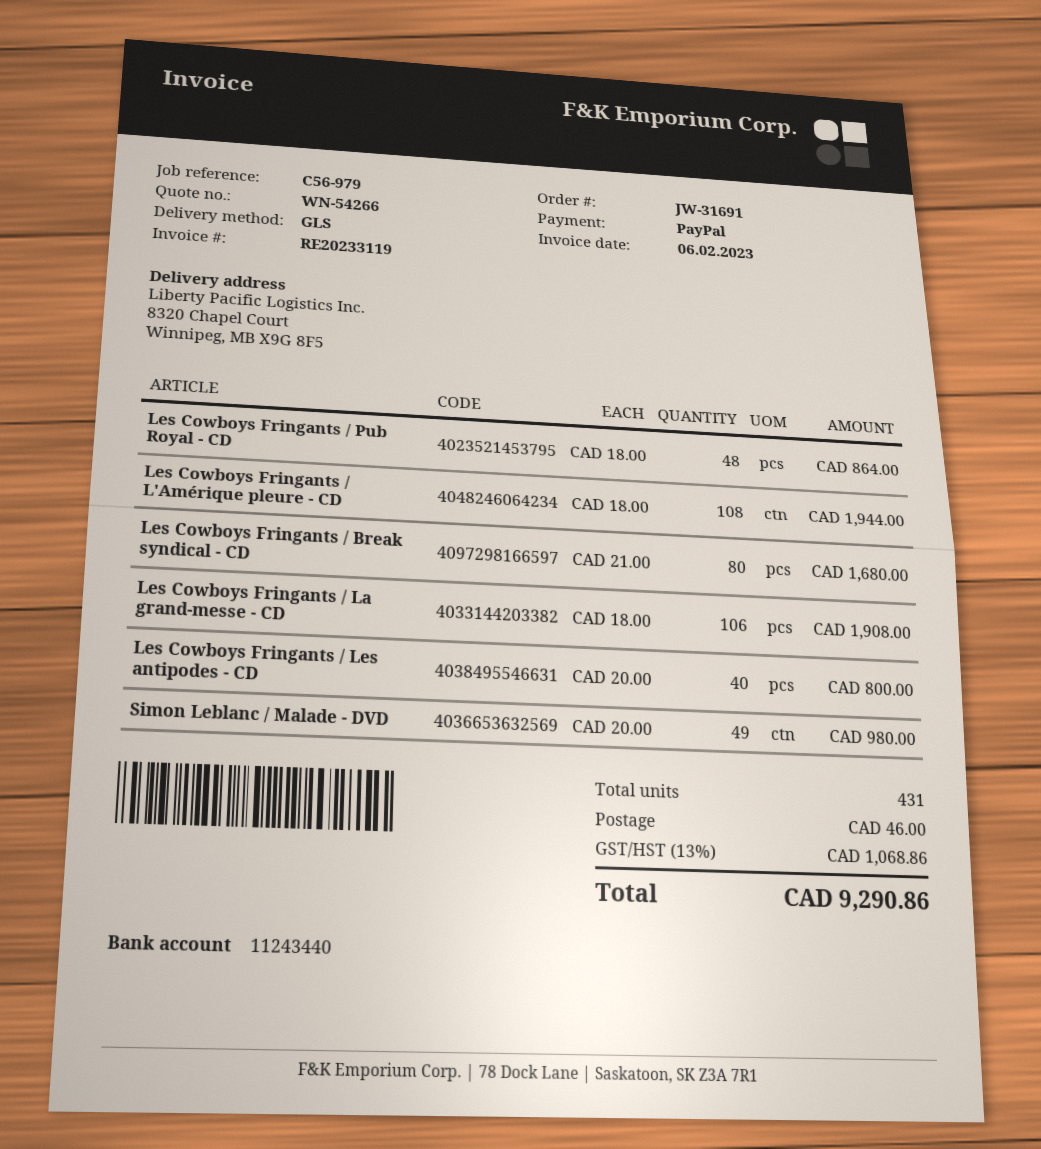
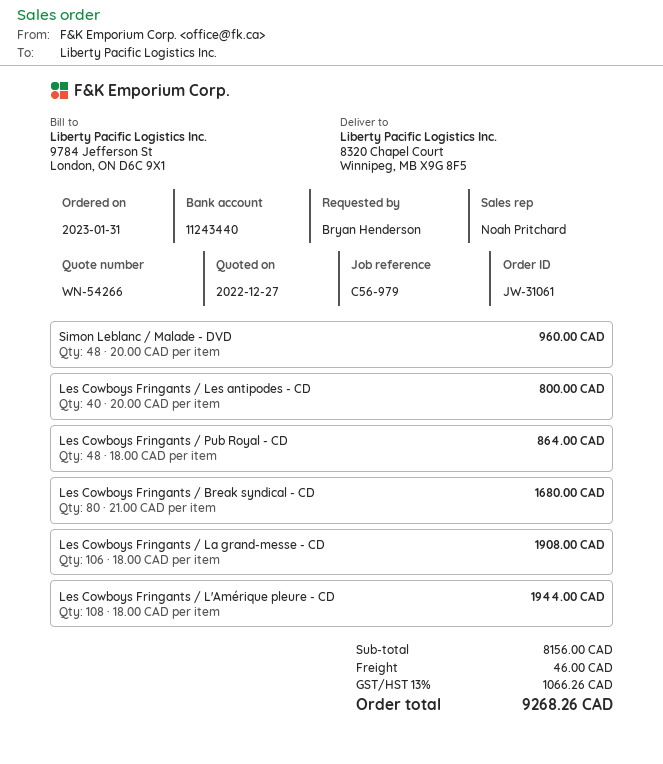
order number: JW-31691 -> JW-31061
Simon Leblanc / Malade - DVD: 49 x 20.00 = 980.00 -> 48 x 20.00 = 960.00
tax: 13% = 1068.86 -> 13% = 1066.26
total: 9290.86 -> 9268.26

